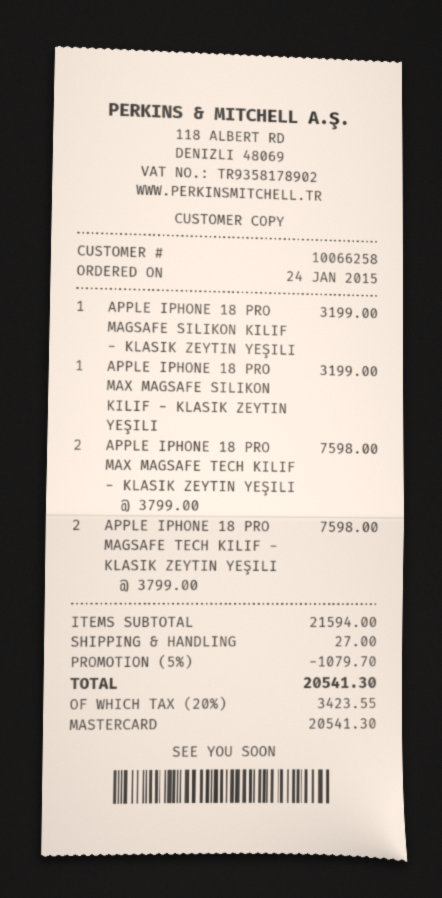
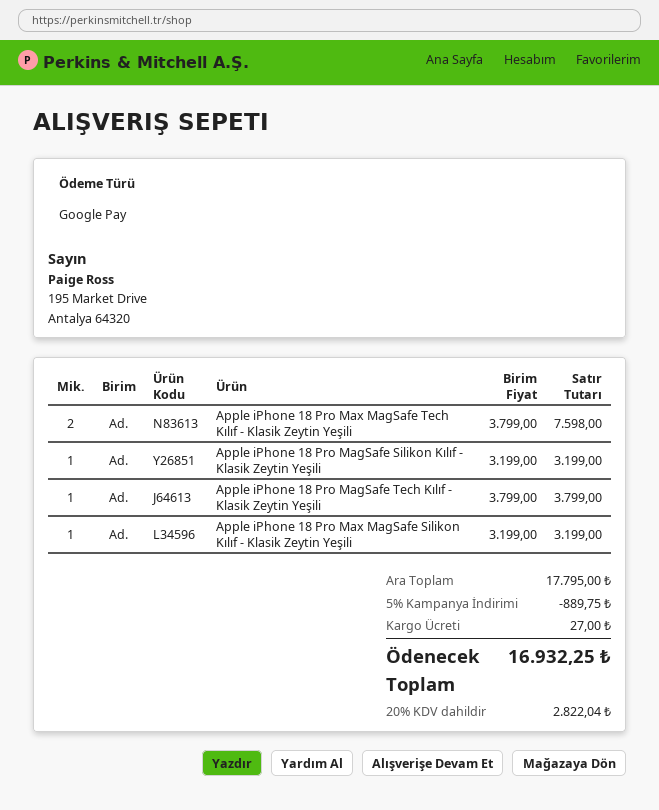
payment method: Mastercard -> Google Pay
APPLE IPHONE 18 PRO MAGSAFE TECH KILIF - KLASIK ZEYTIN YEŞILI: 2 x 3799.00 = 7598.00 -> 1 x 3799.00 = 3799.00
subtotal: 21594.00 -> 17795.00
discount: 5% = 1079.70 -> 5% = 889.75
tax: 20% = 3423.55 -> 20% = 2822.04
total: 20541.30 -> 16932.25

